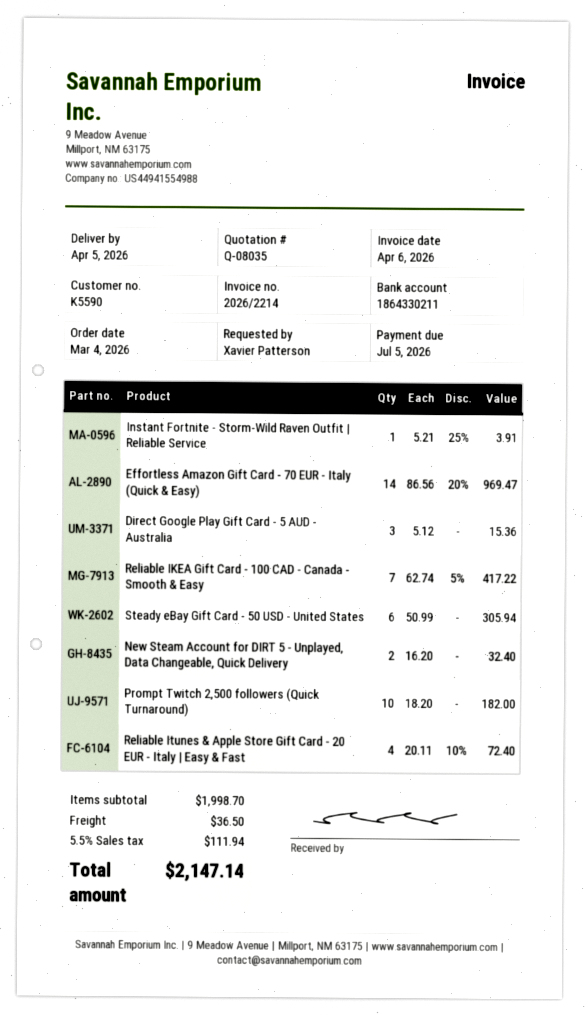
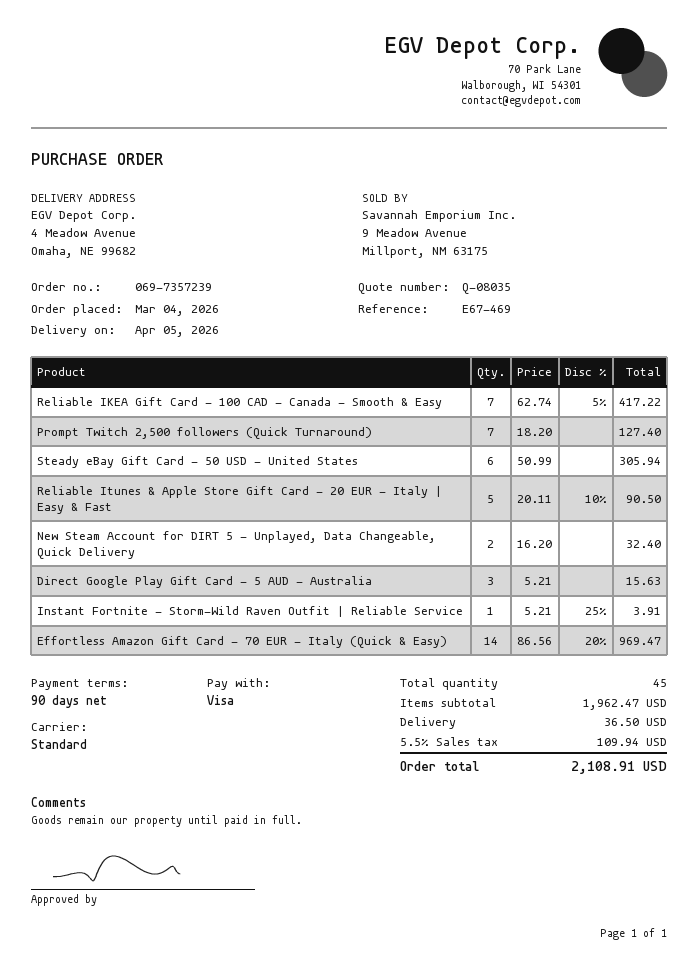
Direct Google Play Gift Card - 5 AUD - Australia: 3 x 5.12 = 15.36 -> 3 x 5.21 = 15.63
Prompt Twitch 2,500 followers (Quick Turnaround): 10 x 18.20 = 182.00 -> 7 x 18.20 = 127.40
Reliable Itunes & Apple Store Gift Card - 20 EUR - Italy | Easy & Fast: 4 x 20.11 - 10% = 72.40 -> 5 x 20.11 - 10% = 90.50
subtotal: 1998.70 -> 1962.47
tax: 5.5% = 111.94 -> 5.5% = 109.94
total: 2147.14 -> 2108.91

